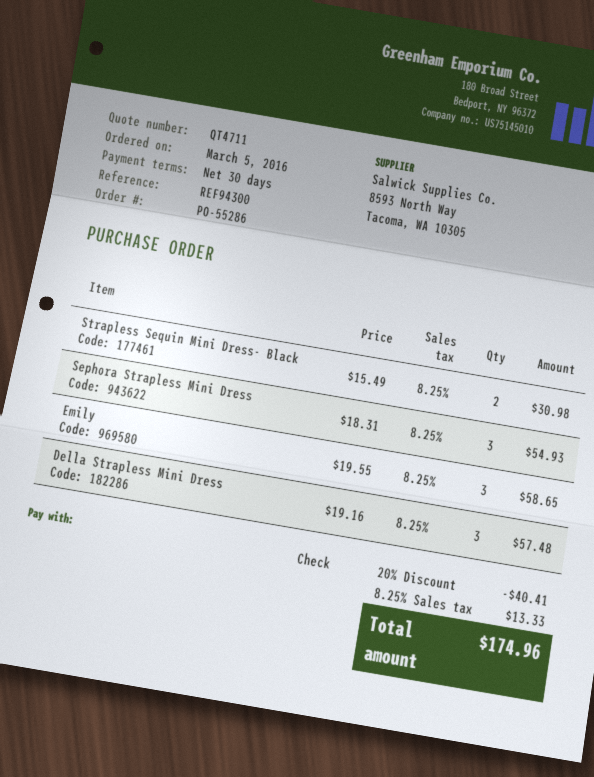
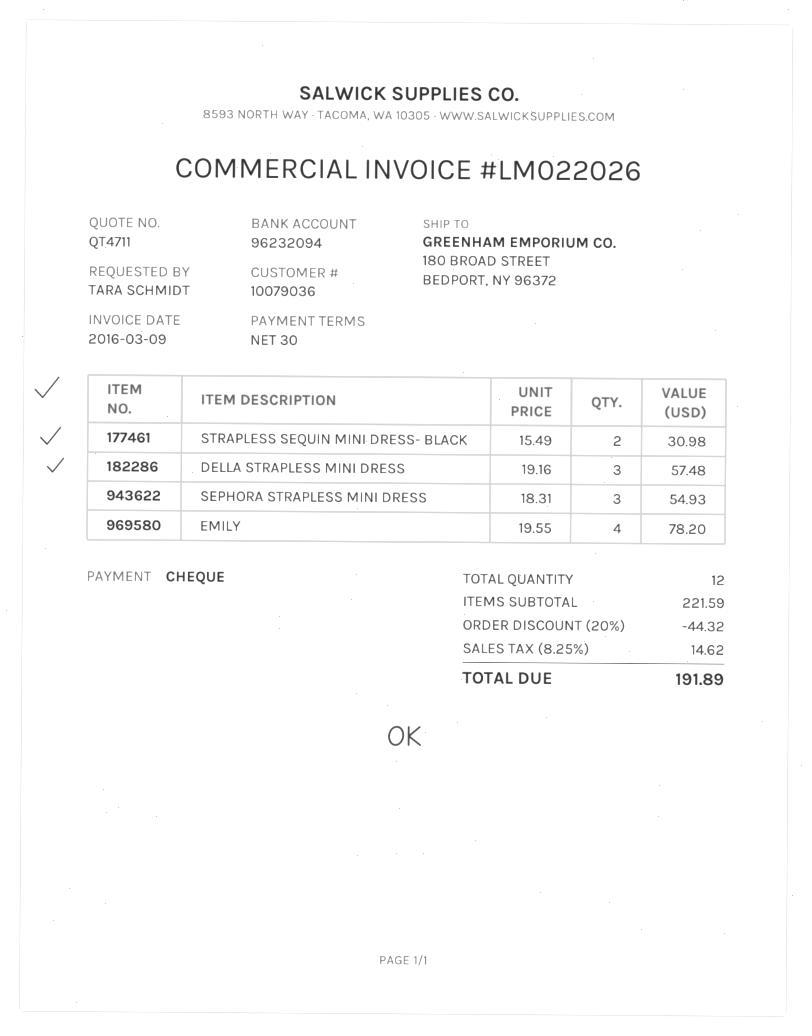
Emily: 3 x 19.55 = 58.65 -> 4 x 19.55 = 78.20
discount: 20% = 40.41 -> 20% = 44.32
tax: 8.25% = 13.33 -> 8.25% = 14.62
total: 174.96 -> 191.89

